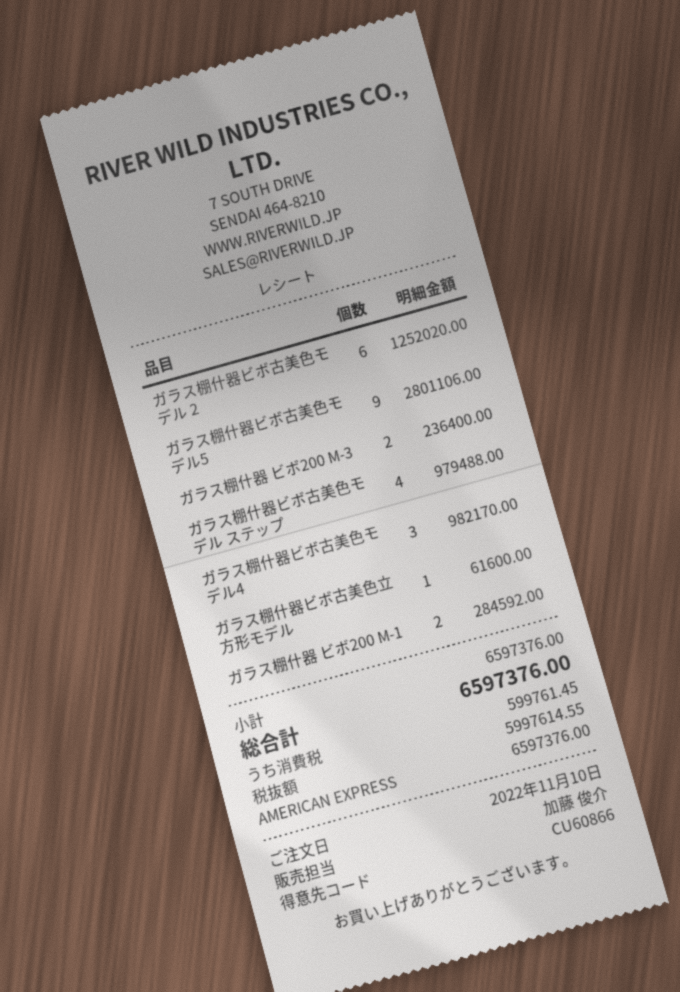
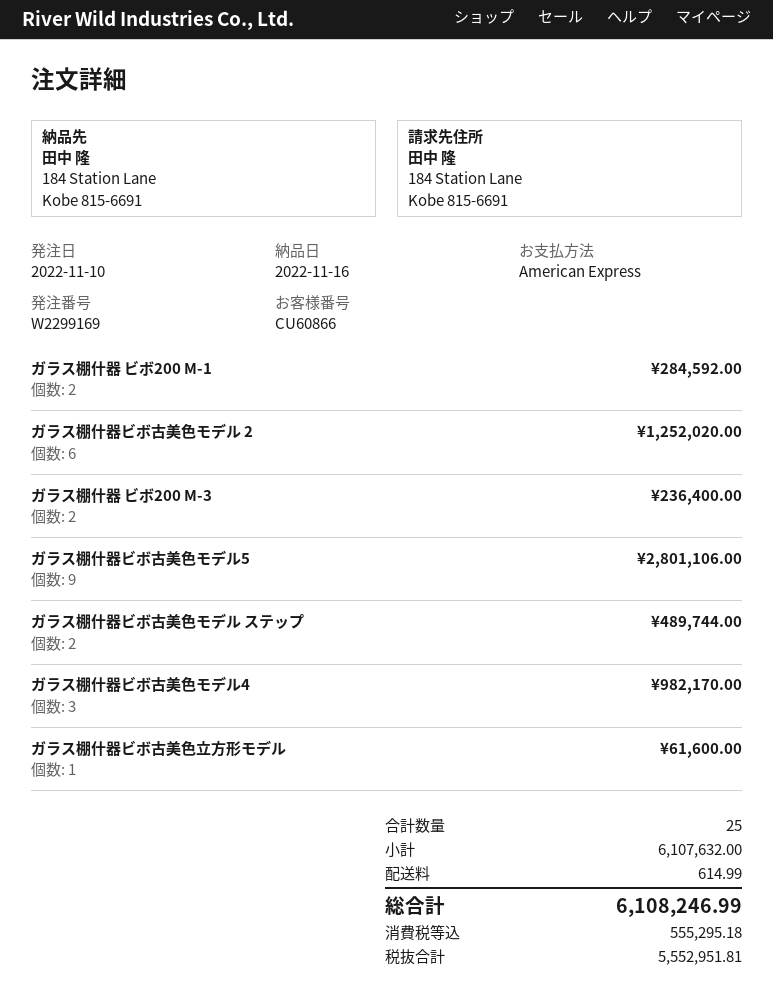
ガラス棚什器ビボ古美色モデル ステップ: 4 for 979488.00 -> 2 for 489744.00
subtotal: 6597376.00 -> 6107632.00
shipping: none -> 614.99
net: 5997614.55 -> 5552951.81
tax: 599761.45 -> 555295.18
total: 6597376.00 -> 6108246.99

